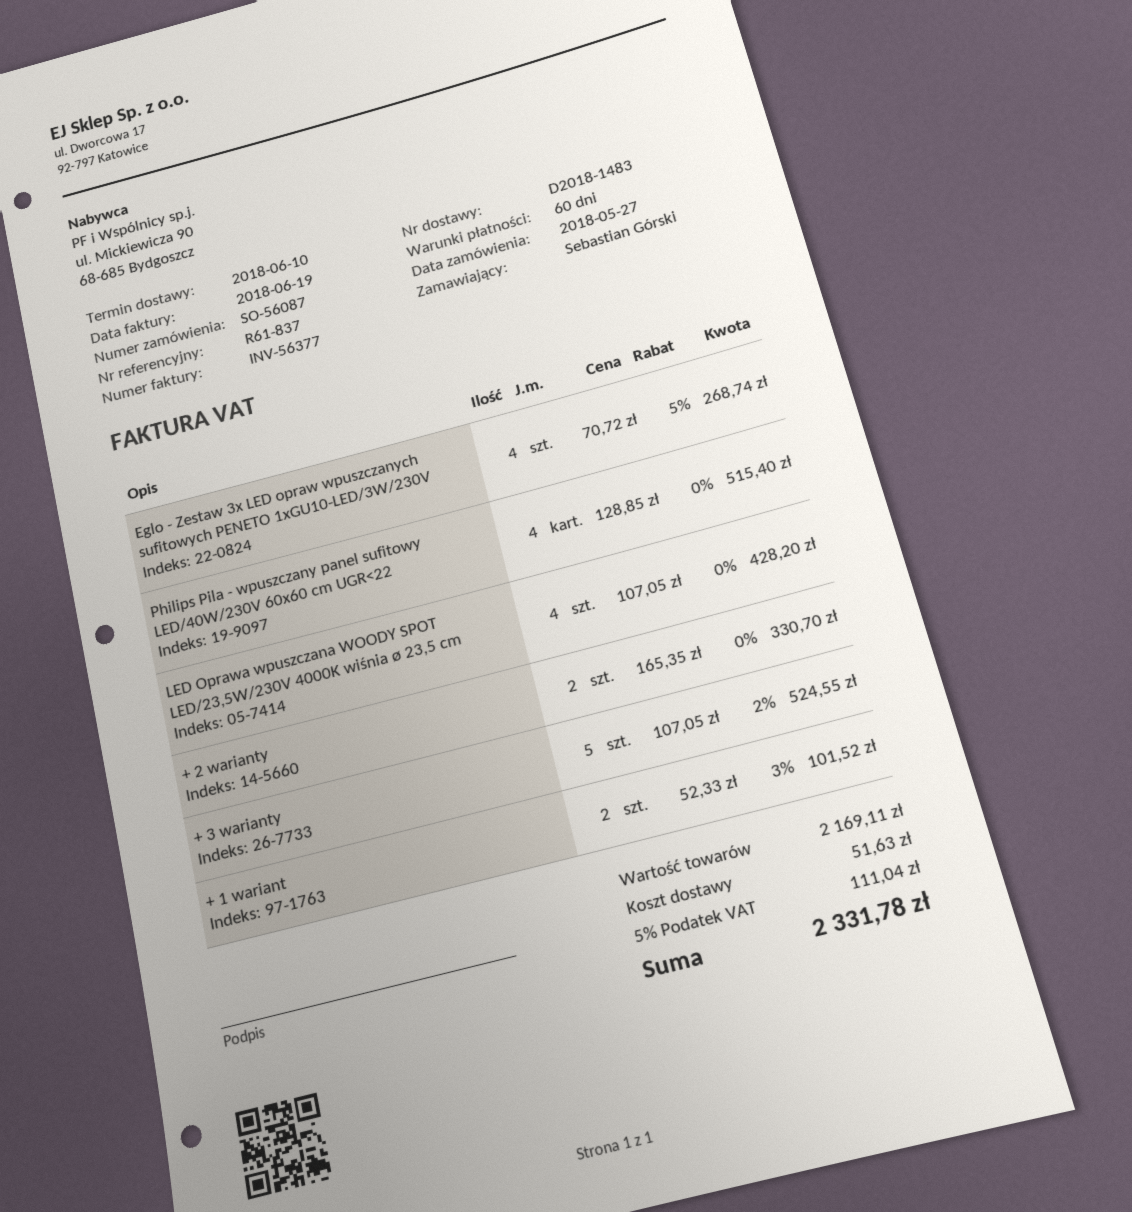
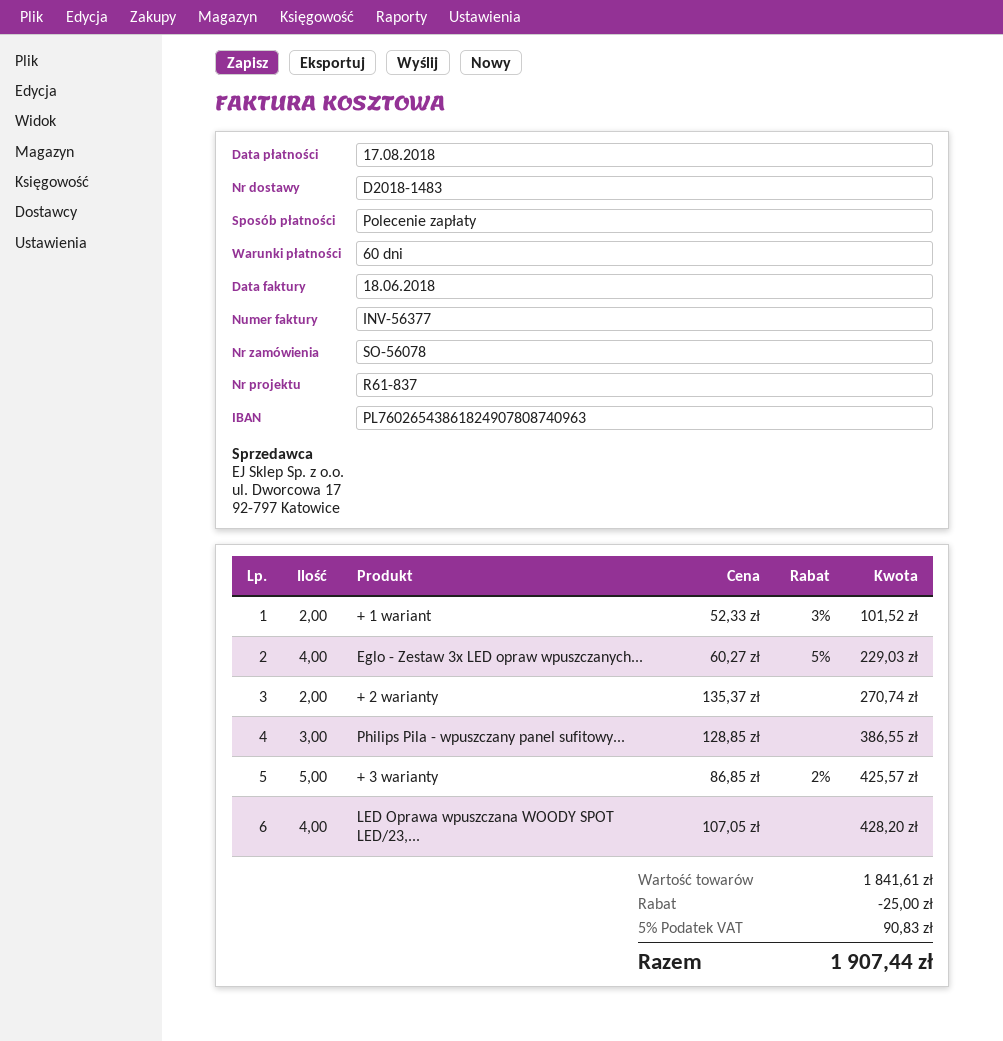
order number: SO-56087 -> SO-56078
invoice date: 2018-06-19 -> 2018-06-18
Eglo - Zestaw 3x LED opraw wpuszczanych sufitowych PENETO 1xGU10-LED/3W/230V: 4 x 70.72 - 5% = 268.74 -> 4 x 60.27 - 5% = 229.03
Philips Pila - wpuszczany panel sufitowy LED/40W/230V 60x60 cm UGR<22: 4 x 128.85 = 515.40 -> 3 x 128.85 = 386.55
+ 2 warianty: 2 x 165.35 = 330.70 -> 2 x 135.37 = 270.74
+ 3 warianty: 5 x 107.05 - 2% = 524.55 -> 5 x 86.85 - 2% = 425.57
subtotal: 2169.11 -> 1841.61
discount: none -> 25.00
shipping: 51.63 -> none
tax: 5% = 111.04 -> 5% = 90.83
total: 2331.78 -> 1907.44

